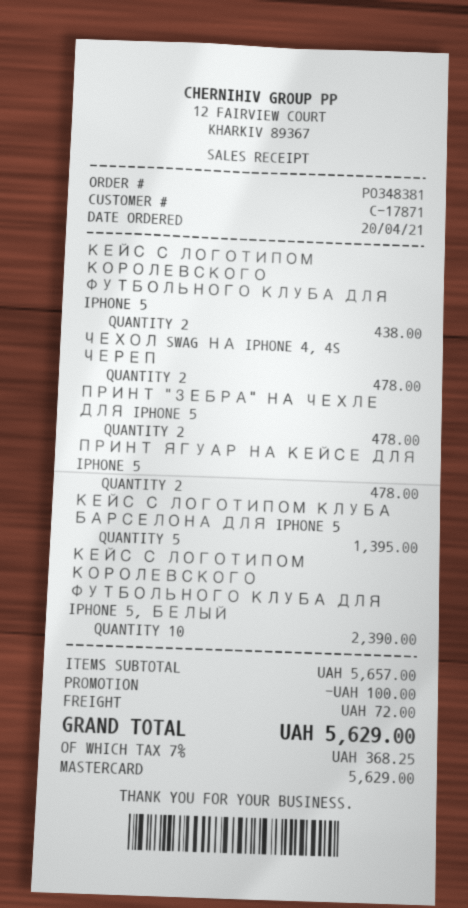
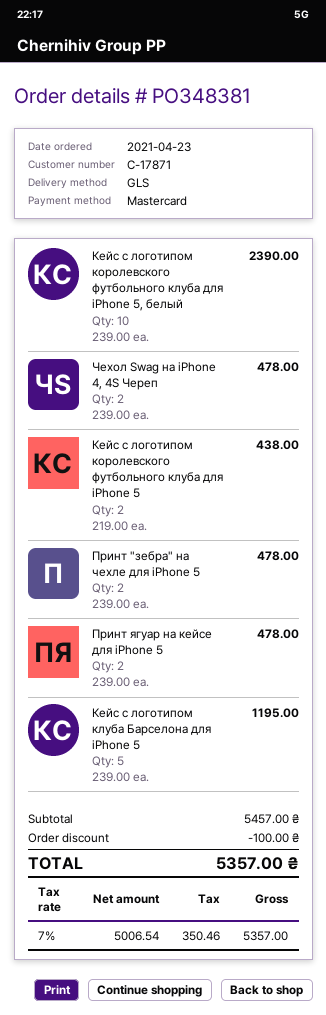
order date: 2021-04-20 -> 2021-04-23
КЕЙС С ЛОГОТИПОМ КЛУБА БАРСЕЛОНА ДЛЯ IPHONE 5: 5 for 1395.00 -> 5 for 1195.00
subtotal: 5657.00 -> 5457.00
shipping: 72.00 -> none
tax: 7% = 368.25 -> 7% = 350.46
total: 5629.00 -> 5357.00

